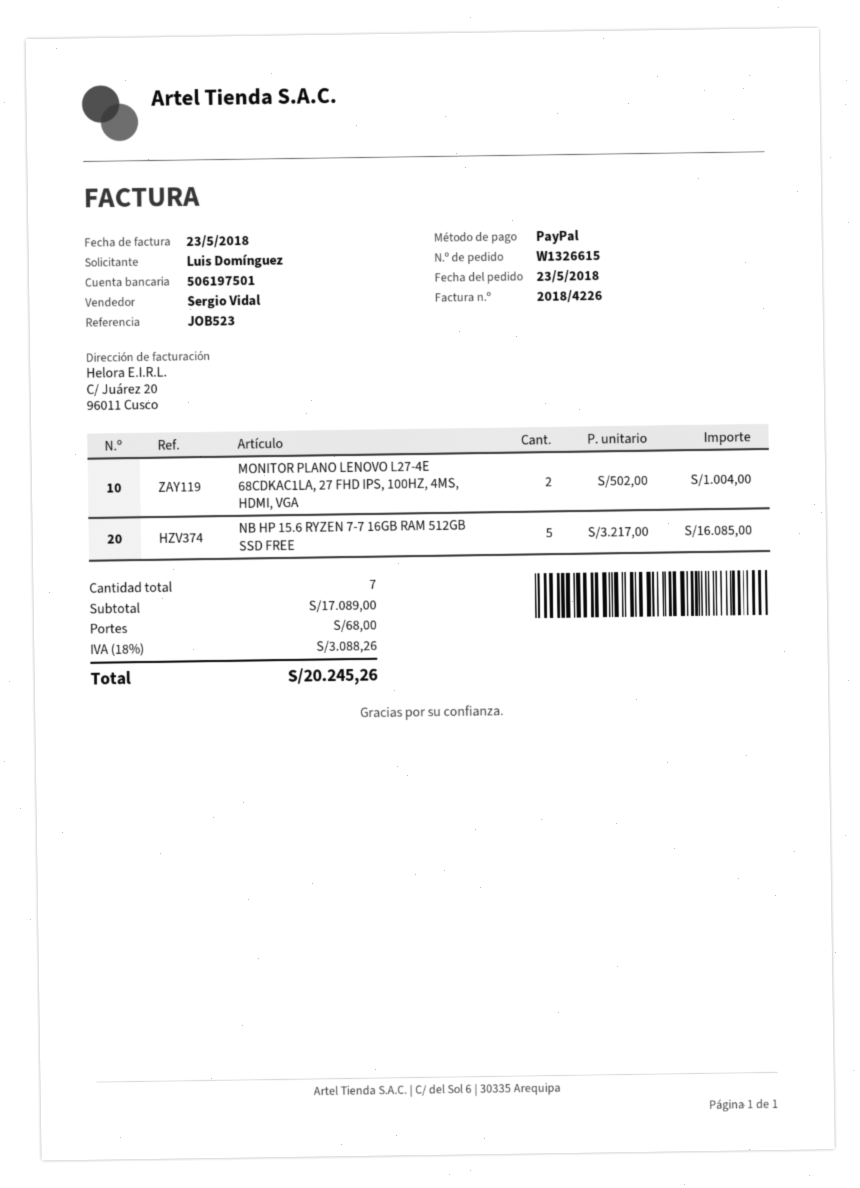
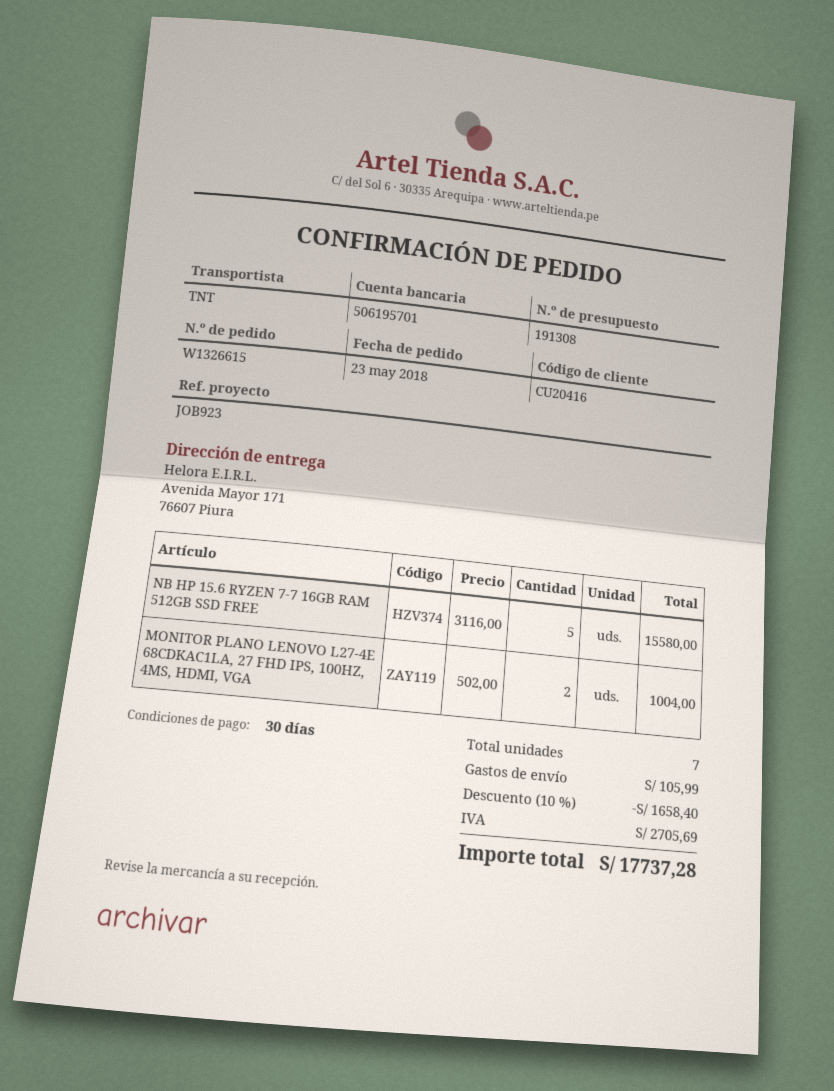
reference: JOB523 -> JOB923
bank account: 506197501 -> 506195701
NB HP 15.6 RYZEN 7-7 16GB RAM 512GB SSD FREE: 5 x 3217.00 = 16085.00 -> 5 x 3116.00 = 15580.00
discount: none -> 10% = 1658.40
shipping: 68.00 -> 105.99
tax: 3088.26 -> 2705.69
total: 20245.26 -> 17737.28

